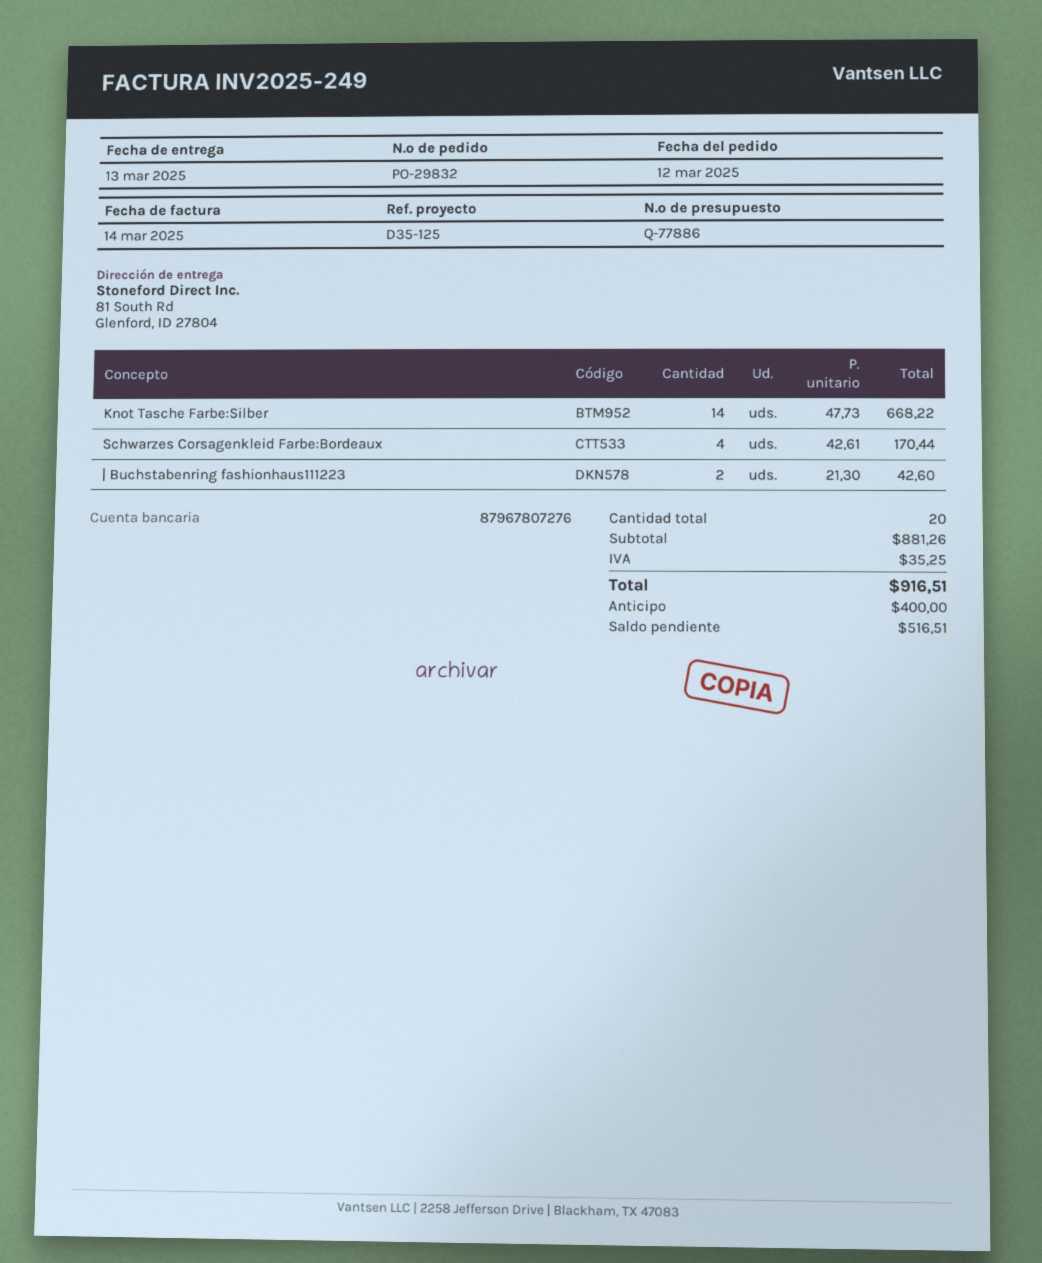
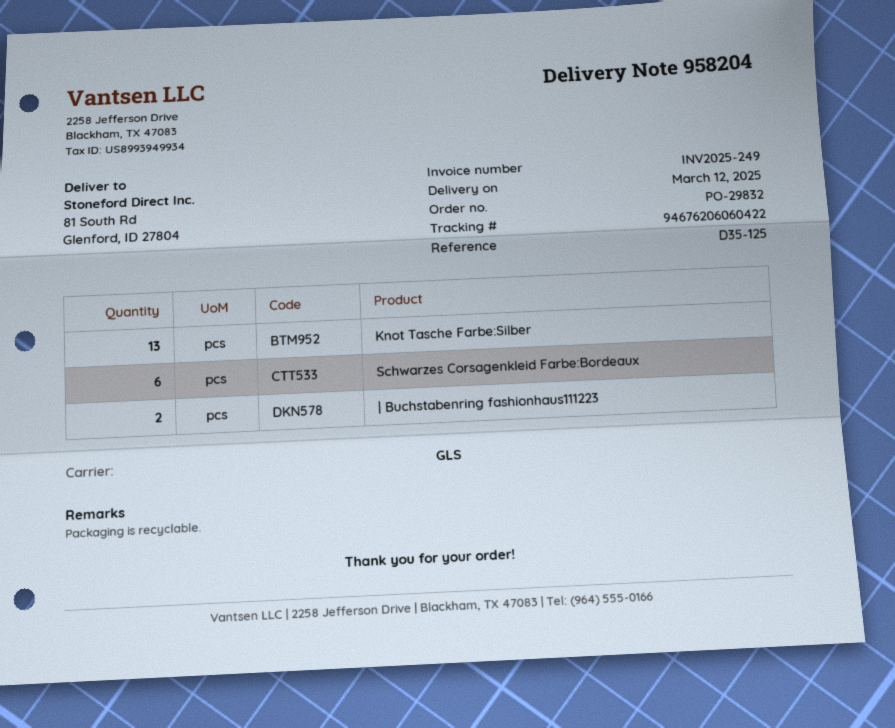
delivery date: 2025-03-13 -> 2025-03-12
Knot Tasche Farbe:Silber: 14 -> 13
Schwarzes Corsagenkleid Farbe:Bordeaux: 4 -> 6

